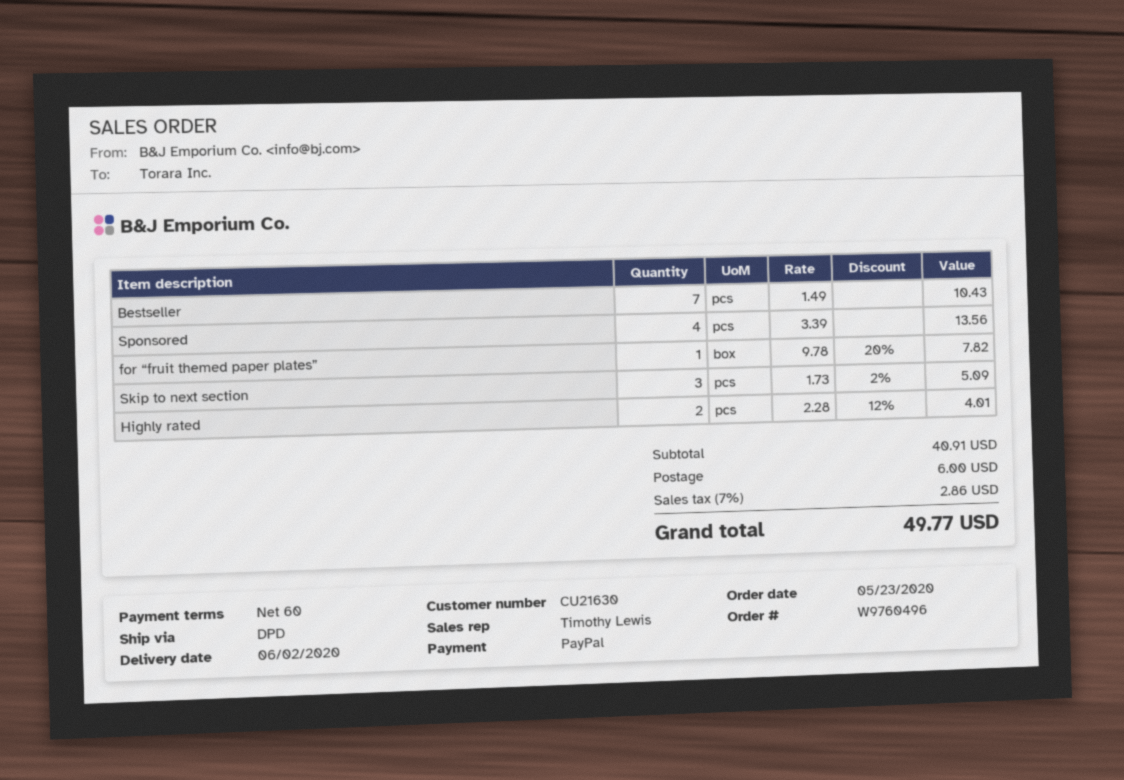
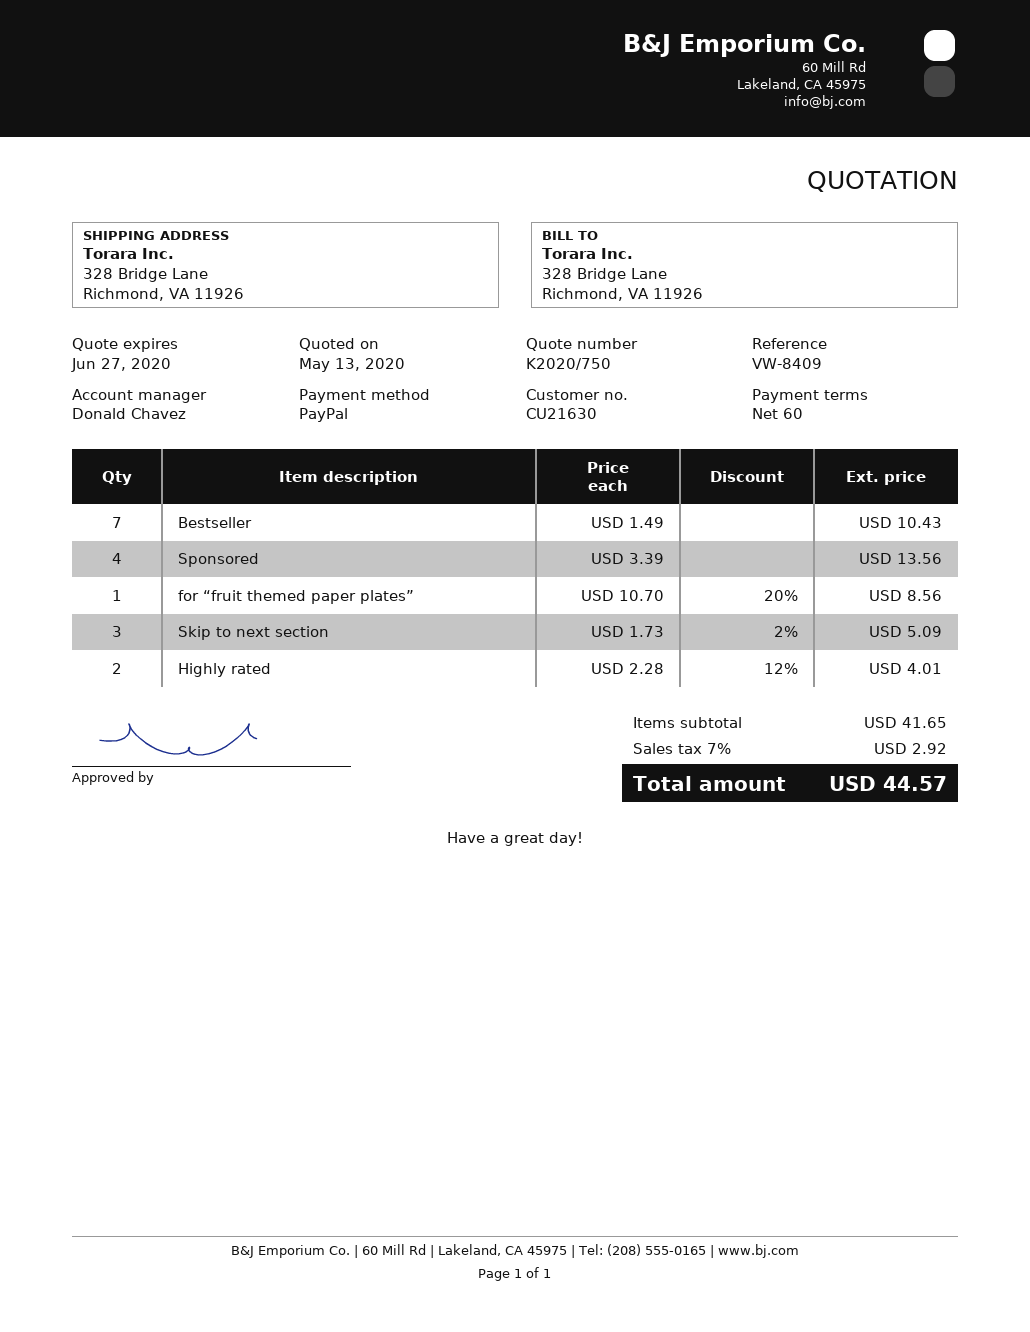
sales rep: Timothy Lewis -> Donald Chavez
for “fruit themed paper plates”: 1 x 9.78 - 20% = 7.82 -> 1 x 10.70 - 20% = 8.56
subtotal: 40.91 -> 41.65
shipping: 6.00 -> none
tax: 7% = 2.86 -> 7% = 2.92
total: 49.77 -> 44.57

